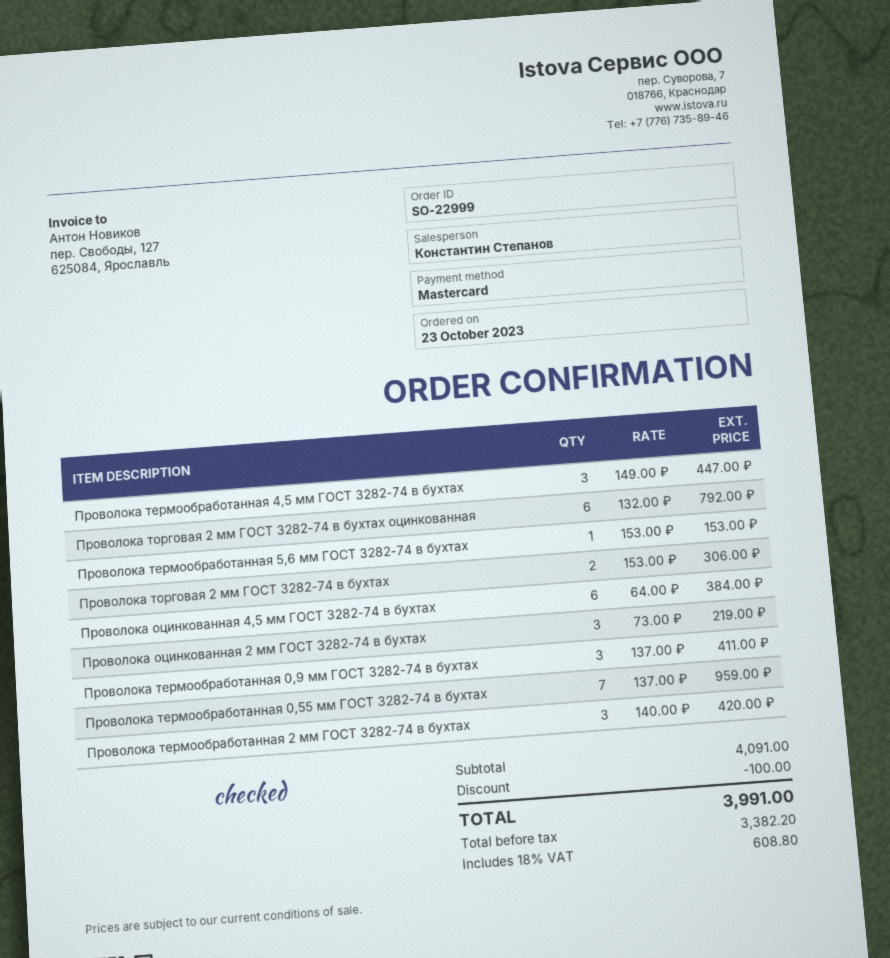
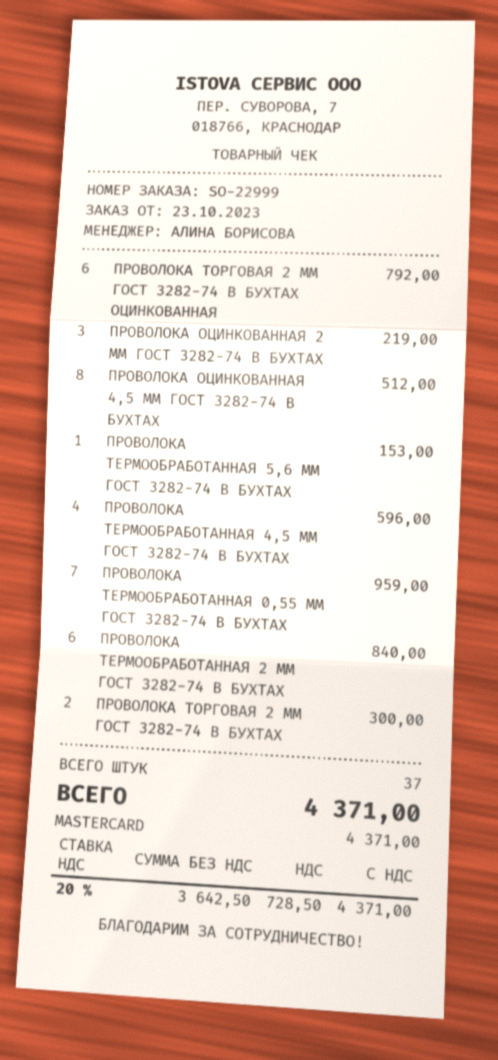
sales rep: Константин Степанов -> АЛИНА БОРИСОВА
Проволока термообработанная 4,5 мм ГОСТ 3282-74 в бухтах: 3 for 447.00 -> 4 for 596.00
Проволока торговая 2 мм ГОСТ 3282-74 в бухтах: 2 for 306.00 -> 2 for 300.00
Проволока оцинкованная 4,5 мм ГОСТ 3282-74 в бухтах: 6 for 384.00 -> 8 for 512.00
Проволока термообработанная 0,9 мм ГОСТ 3282-74 в бухтах: 3 for 411.00 -> none
Проволока термообработанная 2 мм ГОСТ 3282-74 в бухтах: 3 for 420.00 -> 6 for 840.00
discount: 100.00 -> none
net: 3382.20 -> 3642.50
tax: 18% = 608.80 -> 20% = 728.50
total: 3991.00 -> 4371.00

